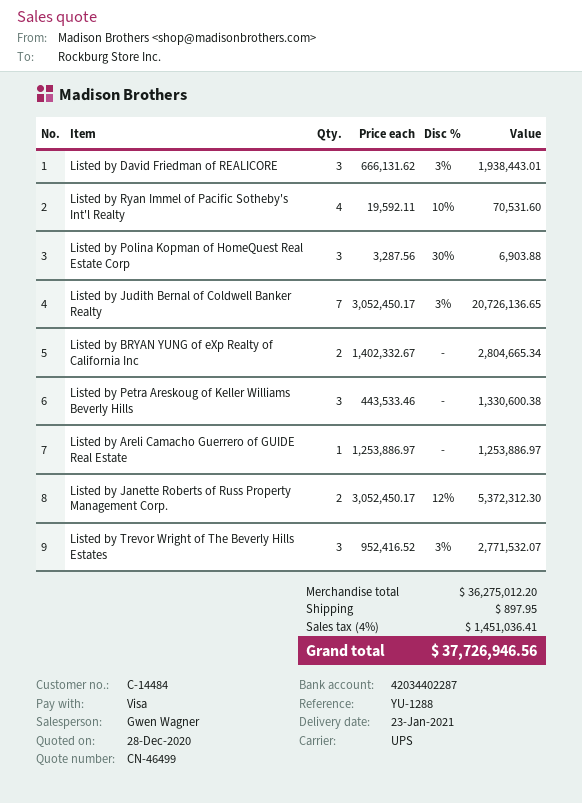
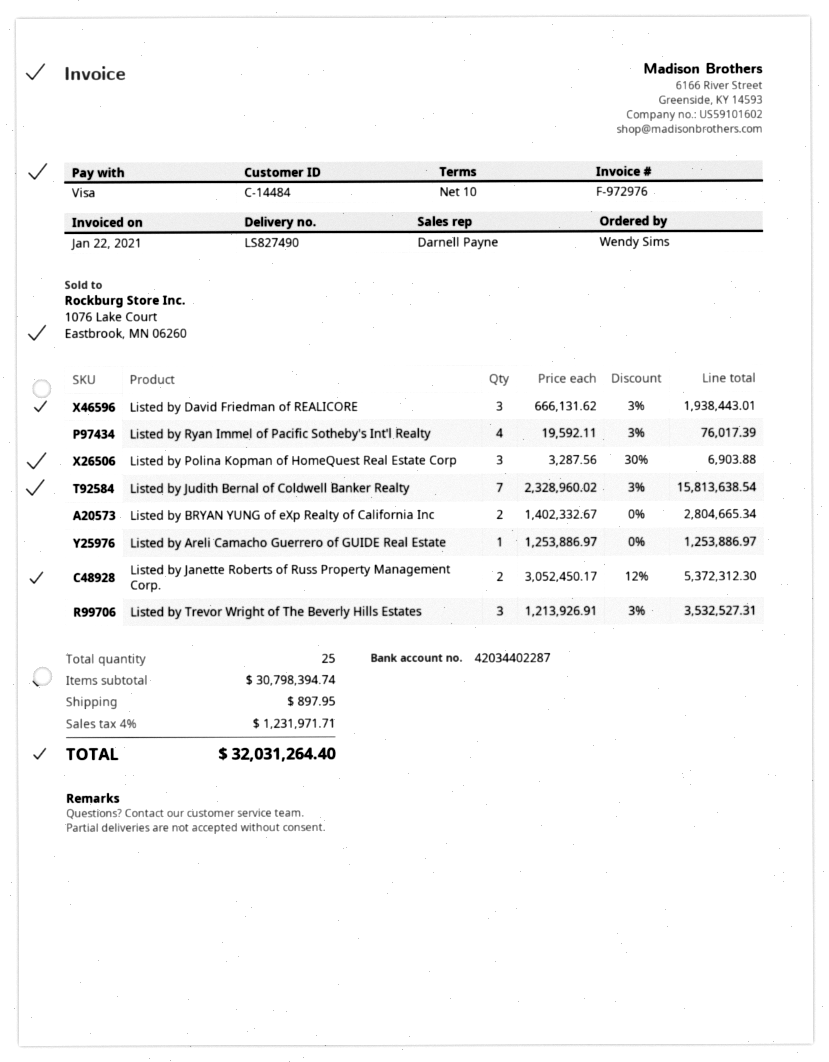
sales rep: Gwen Wagner -> Darnell Payne
Listed by Ryan Immel of Pacific Sotheby's Int'l Realty: 4 x 19592.11 - 10% = 70531.60 -> 4 x 19592.11 - 3% = 76017.39
Listed by Judith Bernal of Coldwell Banker Realty: 7 x 3052450.17 - 3% = 20726136.65 -> 7 x 2328960.02 - 3% = 15813638.54
Listed by Petra Areskoug of Keller Williams Beverly Hills: 3 x 443533.46 = 1330600.38 -> none
Listed by Trevor Wright of The Beverly Hills Estates: 3 x 952416.52 - 3% = 2771532.07 -> 3 x 1213926.91 - 3% = 3532527.31
subtotal: 36275012.20 -> 30798394.74
tax: 4% = 1451036.41 -> 4% = 1231971.71
total: 37726946.56 -> 32031264.40

